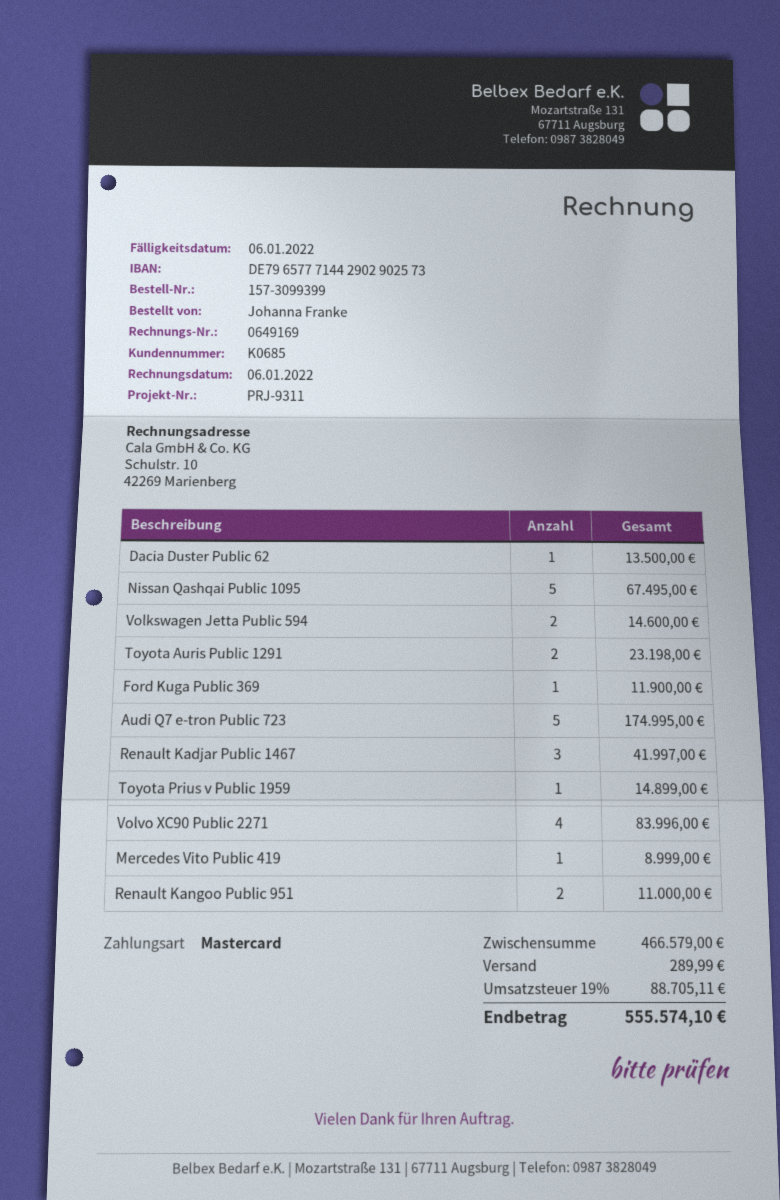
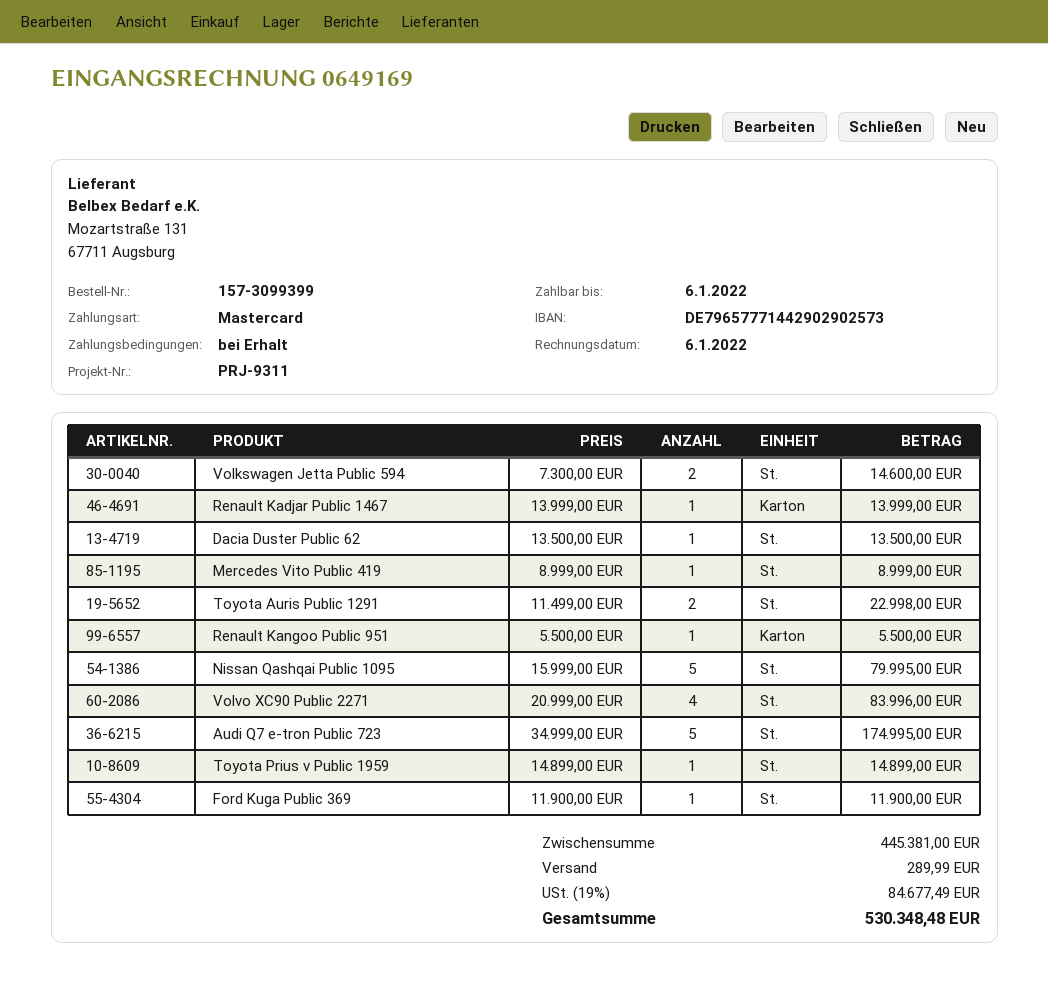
Nissan Qashqai Public 1095: 5 for 67495.00 -> 5 for 79995.00
Toyota Auris Public 1291: 2 for 23198.00 -> 2 for 22998.00
Renault Kadjar Public 1467: 3 for 41997.00 -> 1 for 13999.00
Renault Kangoo Public 951: 2 for 11000.00 -> 1 for 5500.00
subtotal: 466579.00 -> 445381.00
tax: 19% = 88705.11 -> 19% = 84677.49
total: 555574.10 -> 530348.48

